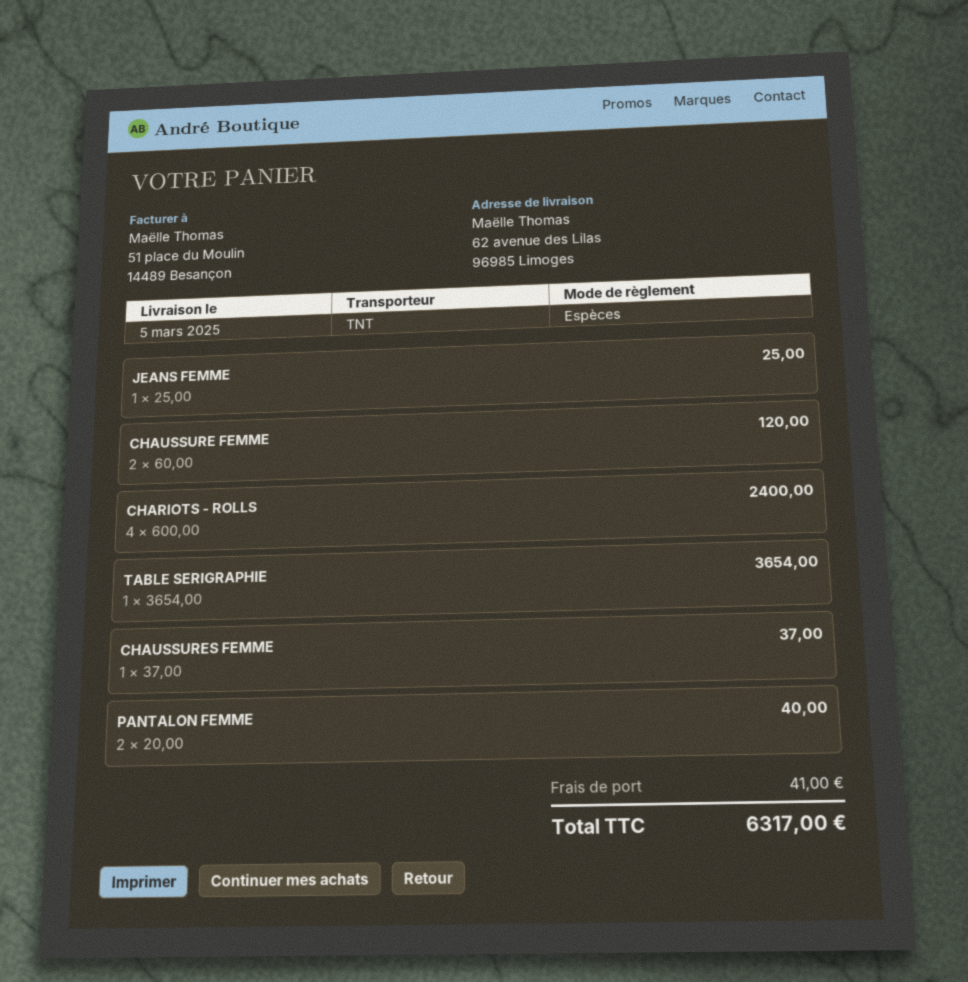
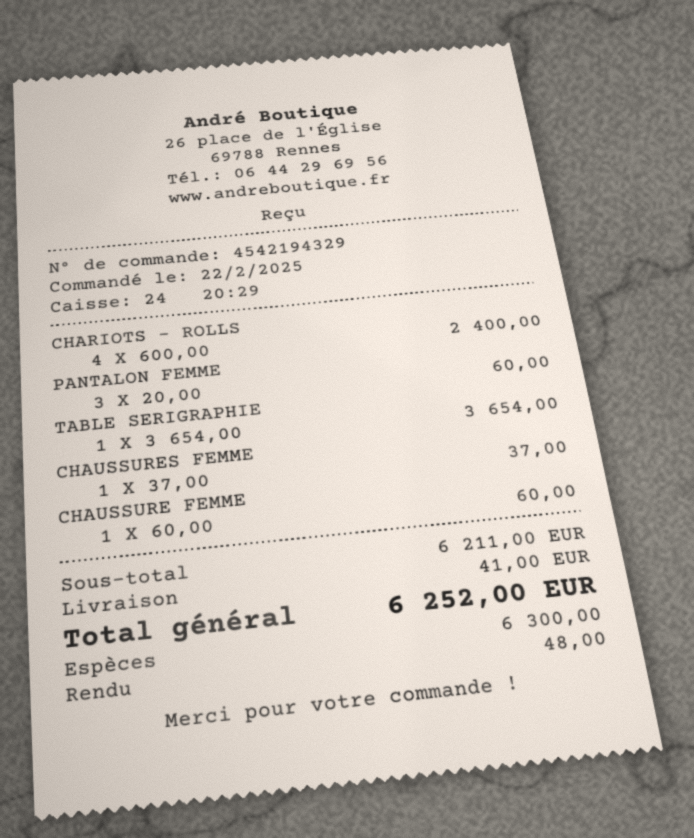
JEANS FEMME: 1 x 25.00 = 25.00 -> none
CHAUSSURE FEMME: 2 x 60.00 = 120.00 -> 1 x 60.00 = 60.00
PANTALON FEMME: 2 x 20.00 = 40.00 -> 3 x 20.00 = 60.00
total: 6317.00 -> 6252.00

